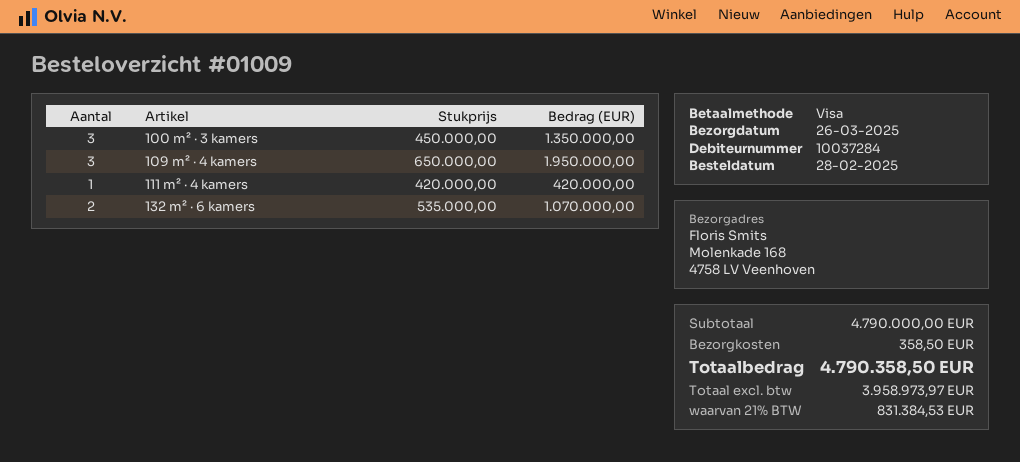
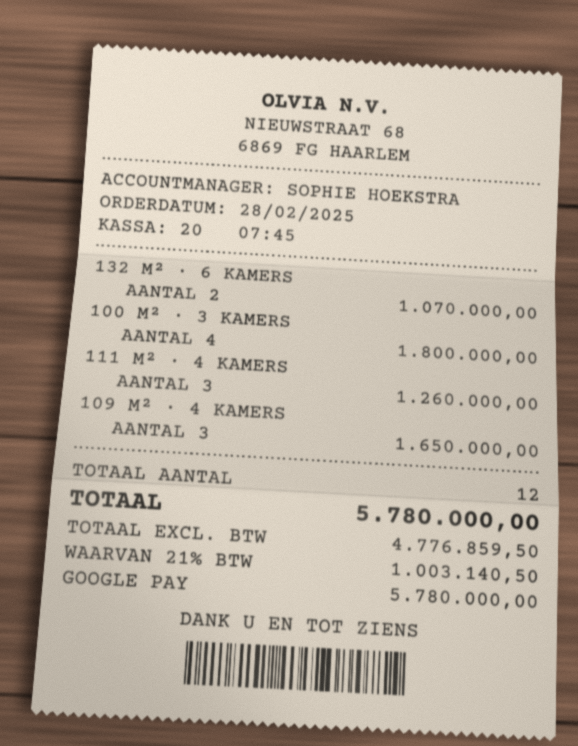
payment method: Visa -> Google Pay
100 m² · 3 kamers: 3 for 1350000.00 -> 4 for 1800000.00
109 m² · 4 kamers: 3 for 1950000.00 -> 3 for 1650000.00
111 m² · 4 kamers: 1 for 420000.00 -> 3 for 1260000.00
shipping: 358.50 -> none
net: 3958973.97 -> 4776859.50
tax: 21% = 831384.53 -> 21% = 1003140.50
total: 4790358.50 -> 5780000.00

